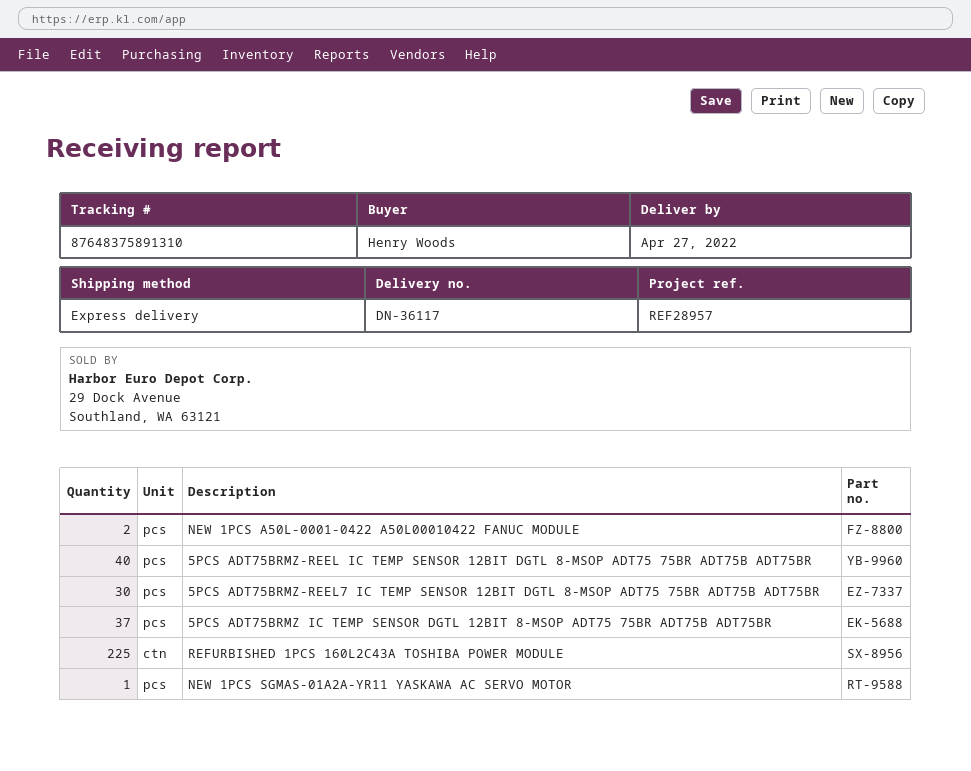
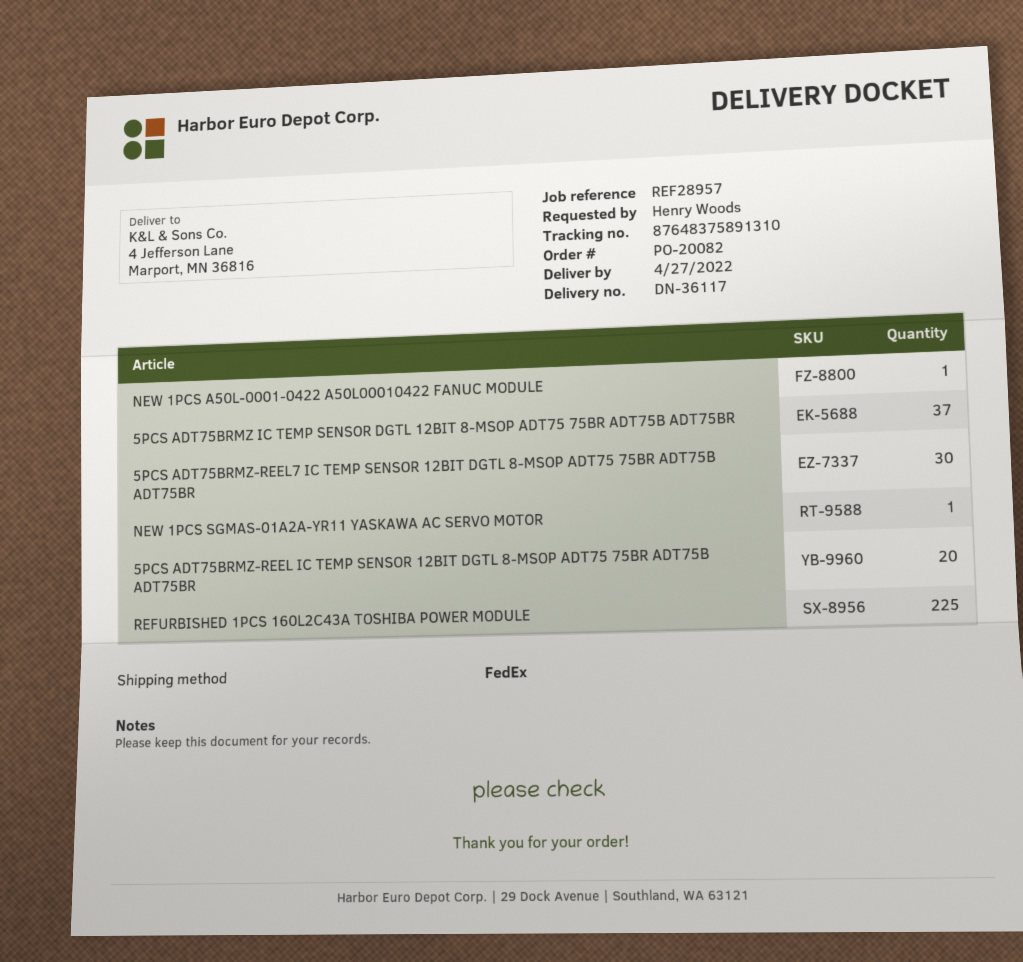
shipping method: express -> FedEx
NEW 1PCS A50L-0001-0422 A50L00010422 FANUC MODULE: 2 -> 1
5PCS ADT75BRMZ-REEL IC TEMP SENSOR 12BIT DGTL 8-MSOP ADT75 75BR ADT75B ADT75BR: 40 -> 20

